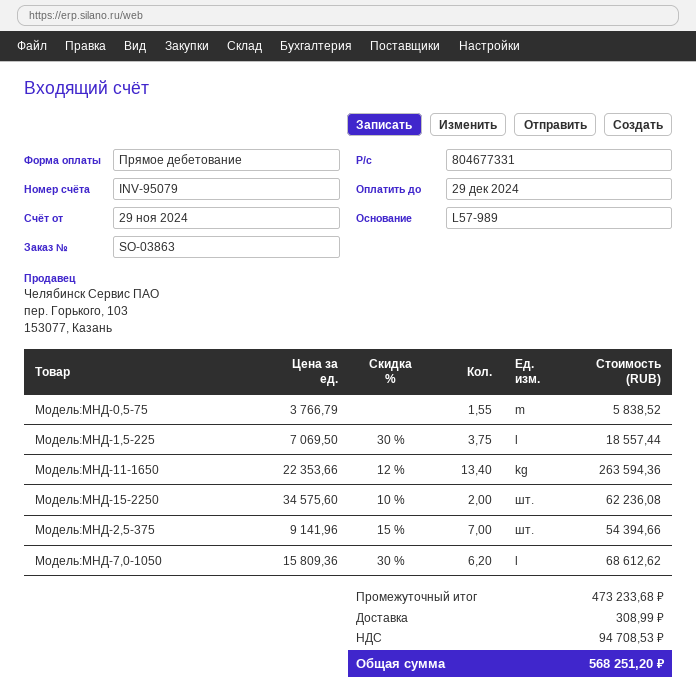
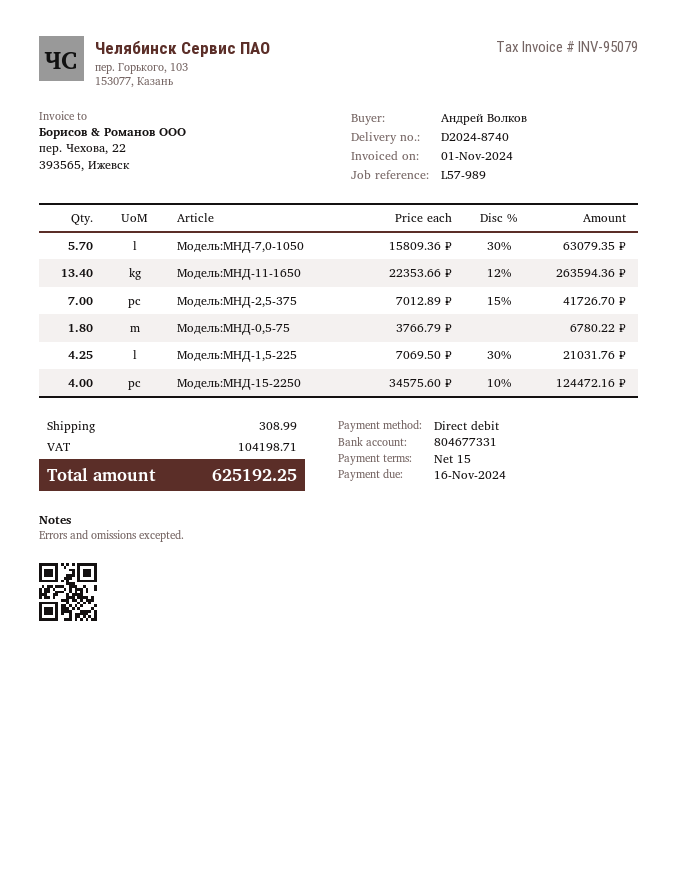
invoice date: 2024-11-29 -> 2024-11-01
due date: 2024-12-29 -> 2024-11-16
Модель:МНД-0,5-75: 1.55 x 3766.79 = 5838.52 -> 1.8 x 3766.79 = 6780.22
Модель:МНД-1,5-225: 3.75 x 7069.50 - 30% = 18557.44 -> 4.25 x 7069.50 - 30% = 21031.76
Модель:МНД-15-2250: 2 x 34575.60 - 10% = 62236.08 -> 4 x 34575.60 - 10% = 124472.16
Модель:МНД-2,5-375: 7 x 9141.96 - 15% = 54394.66 -> 7 x 7012.89 - 15% = 41726.70
Модель:МНД-7,0-1050: 6.2 x 15809.36 - 30% = 68612.62 -> 5.7 x 15809.36 - 30% = 63079.35
tax: 94708.53 -> 104198.71
total: 568251.20 -> 625192.25

